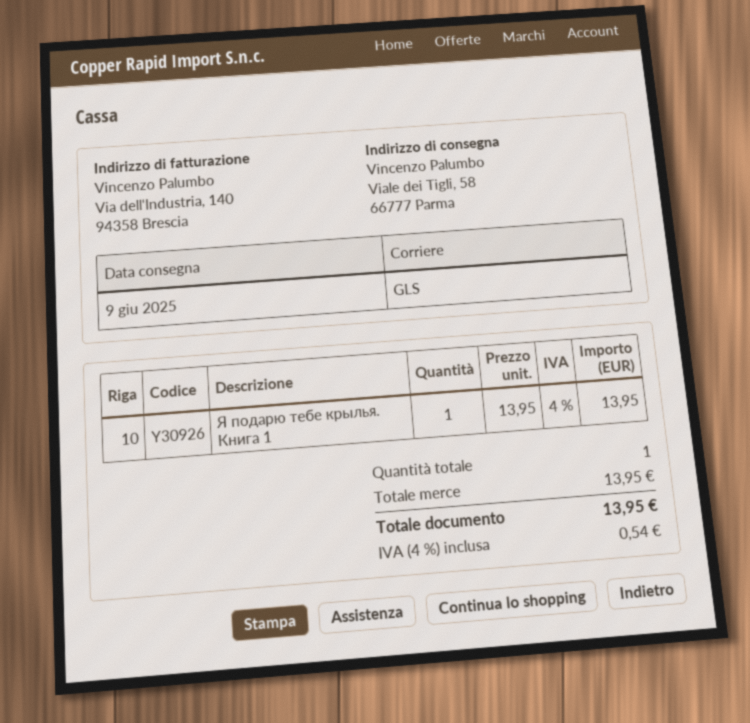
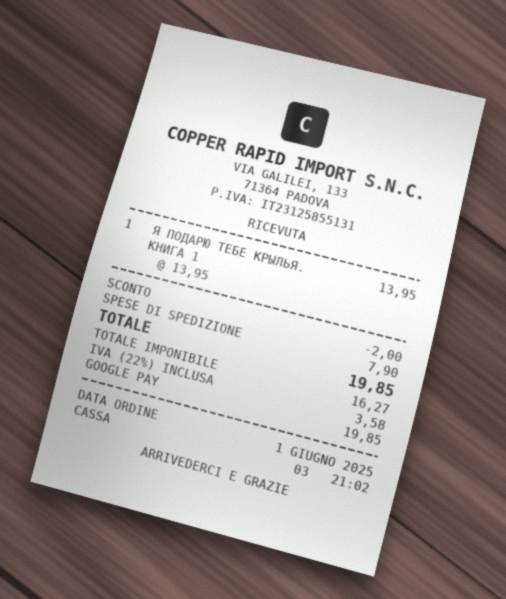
discount: none -> 2.00
shipping: none -> 7.90
tax: 4% = 0.54 -> 22% = 3.58
total: 13.95 -> 19.85

